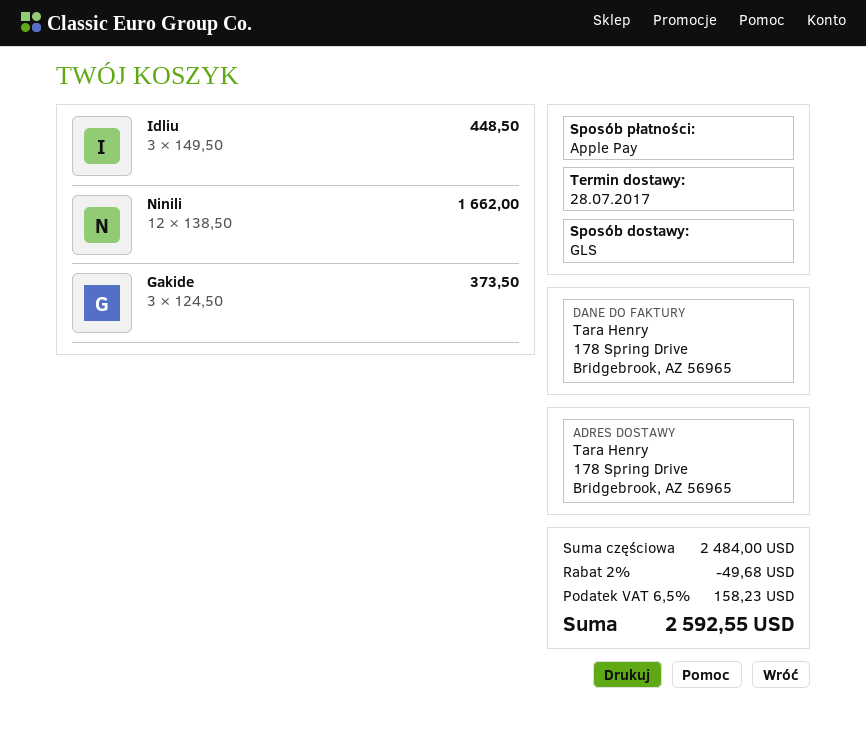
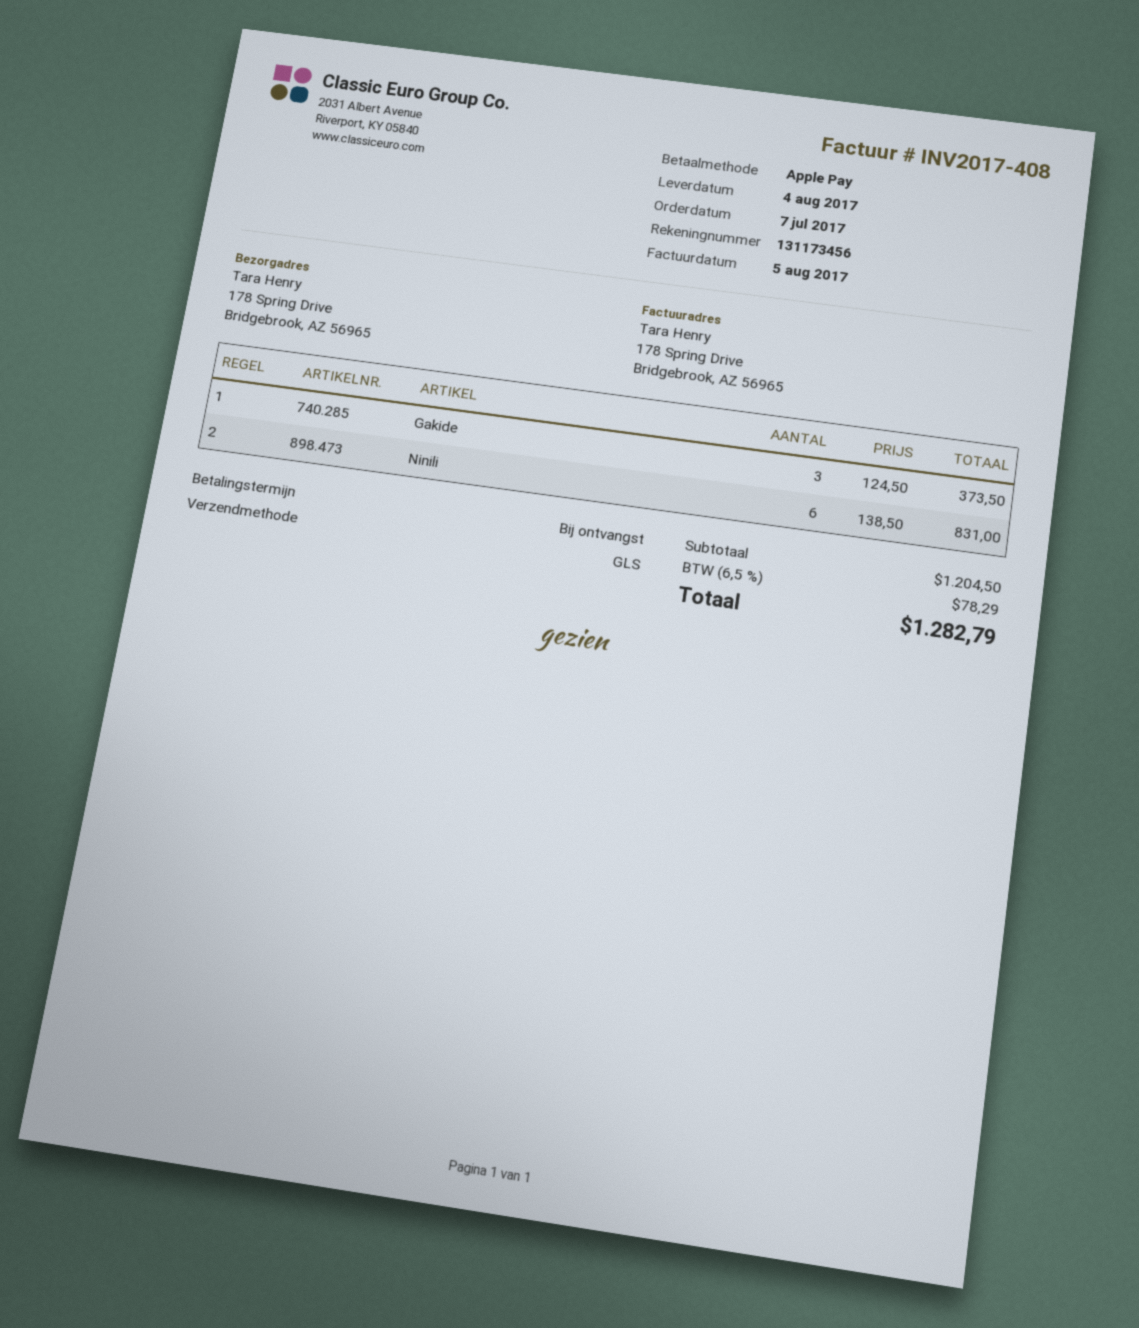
delivery date: 2017-07-28 -> 2017-08-04
Idliu: 3 x 149.50 = 448.50 -> none
Ninili: 12 x 138.50 = 1662.00 -> 6 x 138.50 = 831.00
subtotal: 2484.00 -> 1204.50
discount: 2% = 49.68 -> none
tax: 6.5% = 158.23 -> 6.5% = 78.29
total: 2592.55 -> 1282.79

